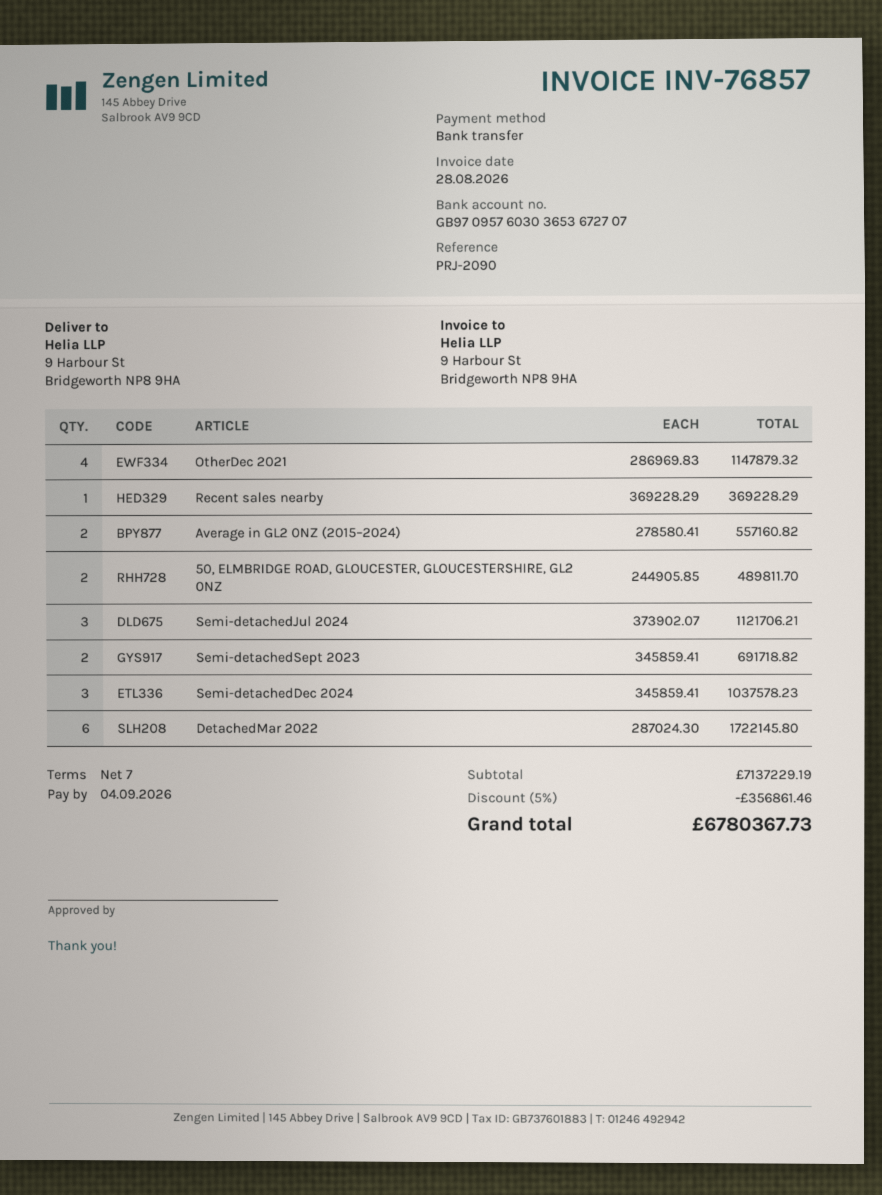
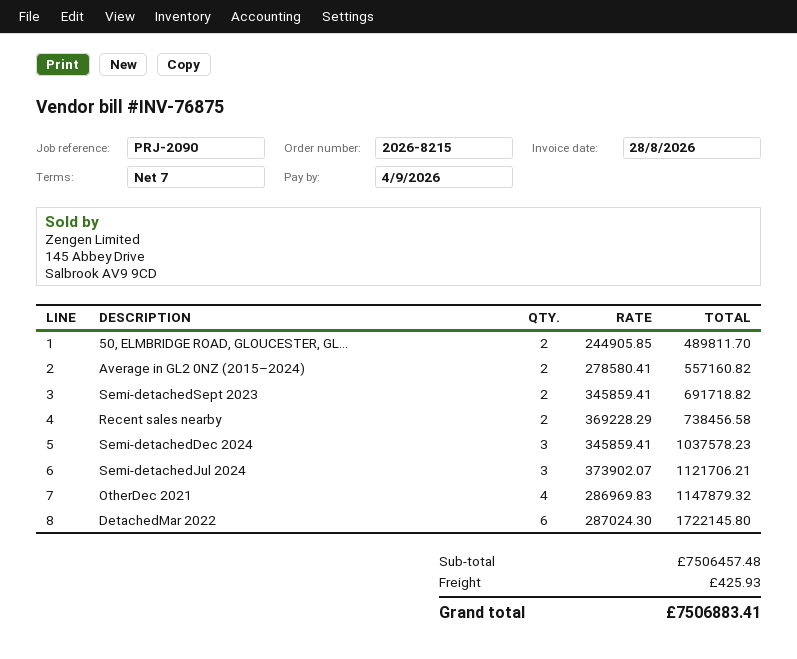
invoice number: INV-76857 -> INV-76875
Recent sales nearby: 1 x 369228.29 = 369228.29 -> 2 x 369228.29 = 738456.58
subtotal: 7137229.19 -> 7506457.48
discount: 5% = 356861.46 -> none
shipping: none -> 425.93
total: 6780367.73 -> 7506883.41

